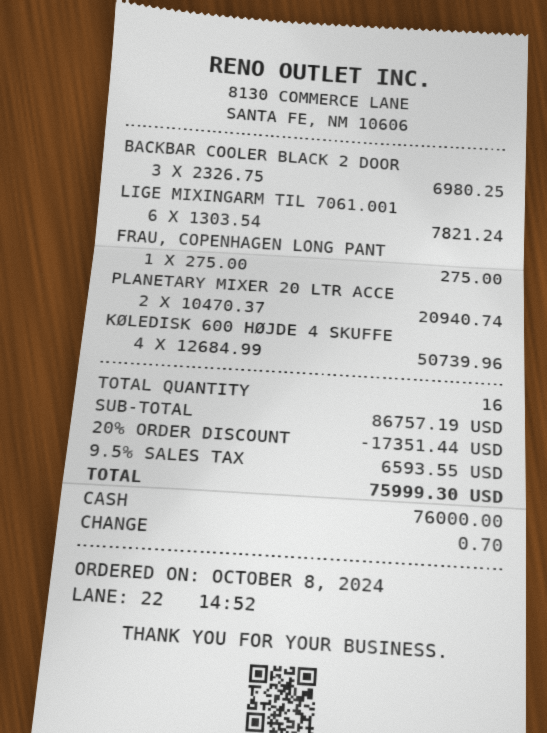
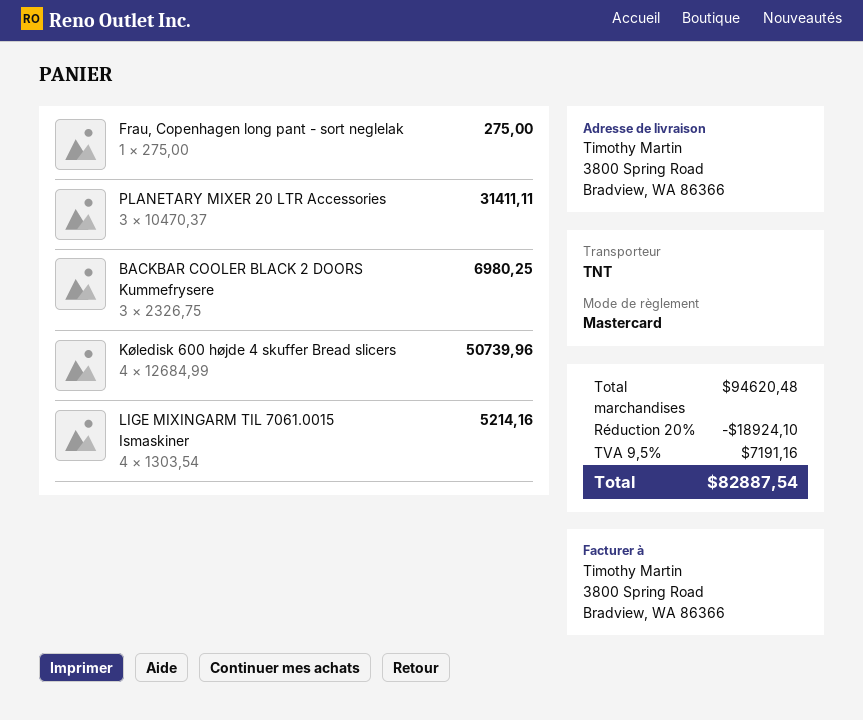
payment method: cash -> Mastercard
LIGE MIXINGARM TIL 7061.001: 6 x 1303.54 = 7821.24 -> 4 x 1303.54 = 5214.16
PLANETARY MIXER 20 LTR ACCE: 2 x 10470.37 = 20940.74 -> 3 x 10470.37 = 31411.11
subtotal: 86757.19 -> 94620.48
discount: 20% = 17351.44 -> 20% = 18924.10
tax: 9.5% = 6593.55 -> 9.5% = 7191.16
total: 75999.30 -> 82887.54

